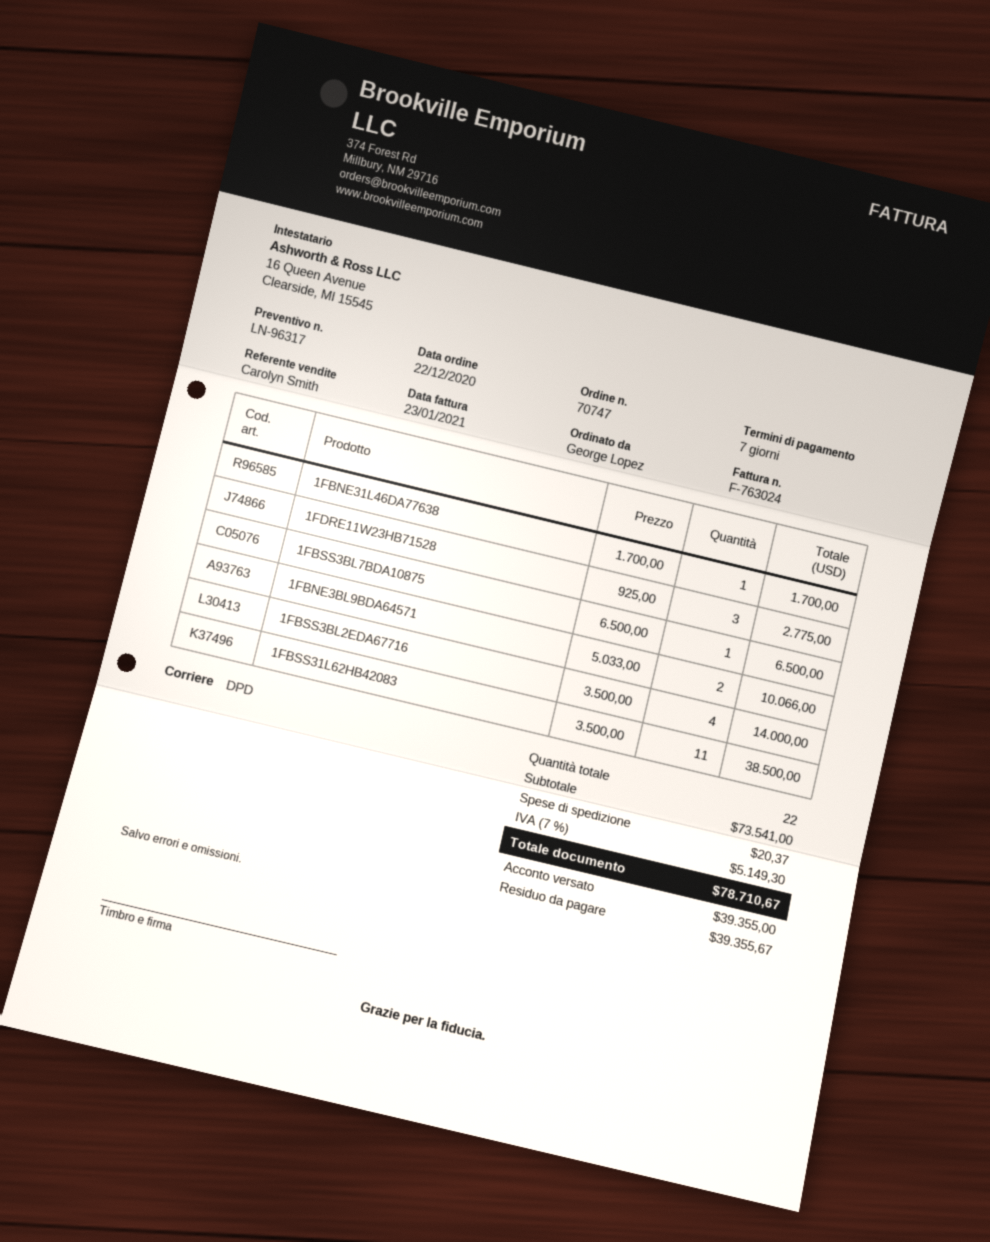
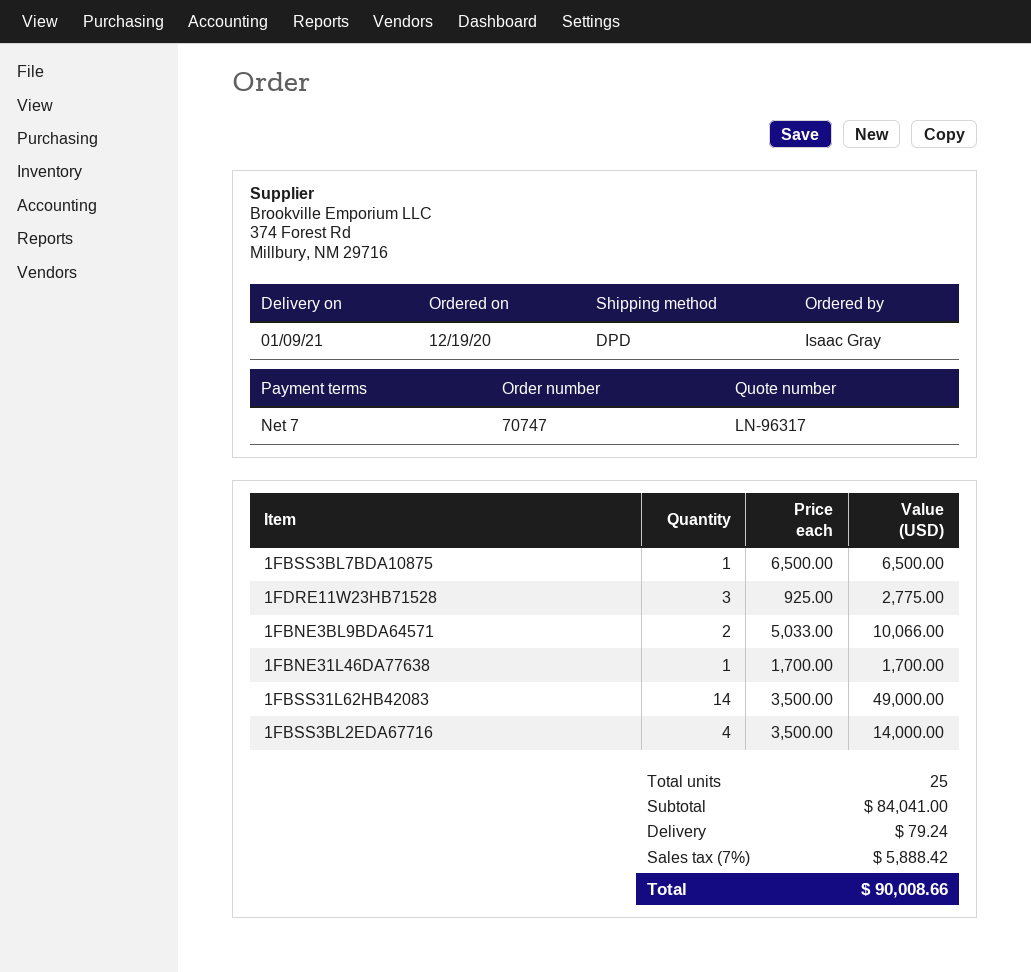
order date: 2020-12-22 -> 2020-12-19
ordered by: George Lopez -> Isaac Gray
1FBSS31L62HB42083: 11 x 3500.00 = 38500.00 -> 14 x 3500.00 = 49000.00
total quantity: 22 -> 25
subtotal: 73541.00 -> 84041.00
shipping: 20.37 -> 79.24
tax: 7% = 5149.30 -> 7% = 5888.42
total: 78710.67 -> 90008.66

